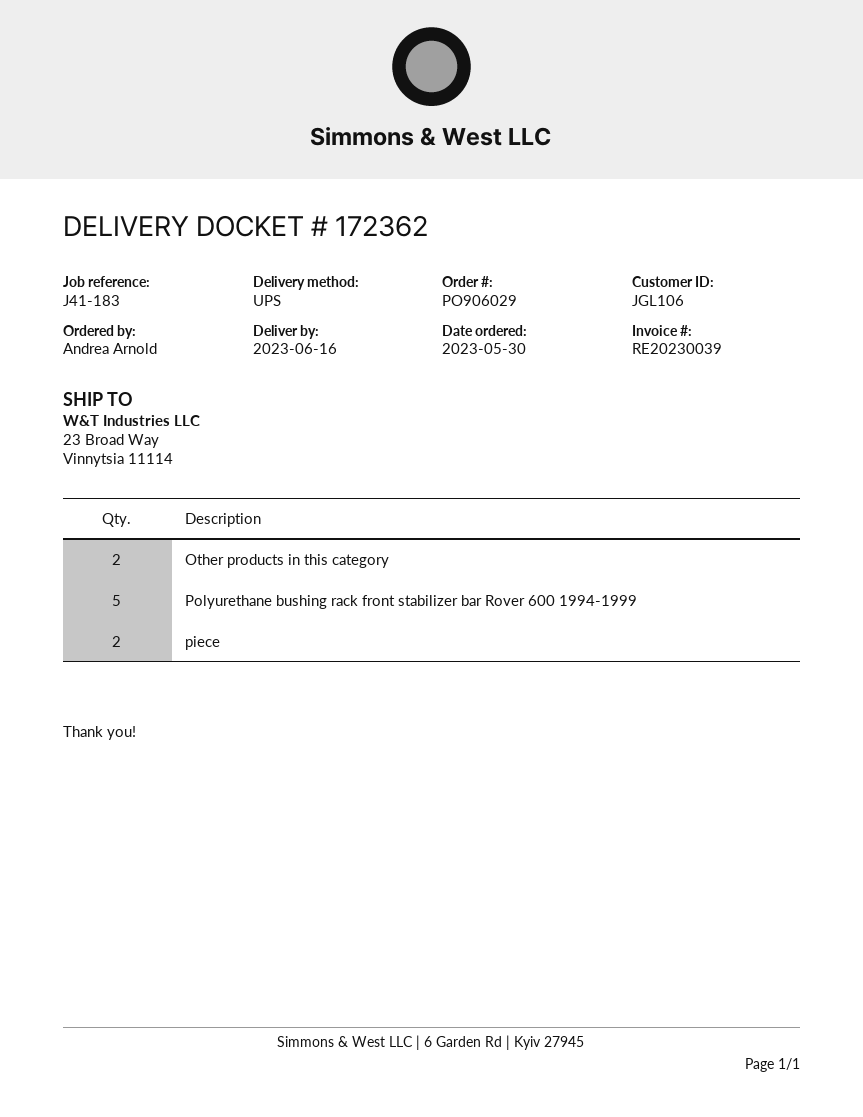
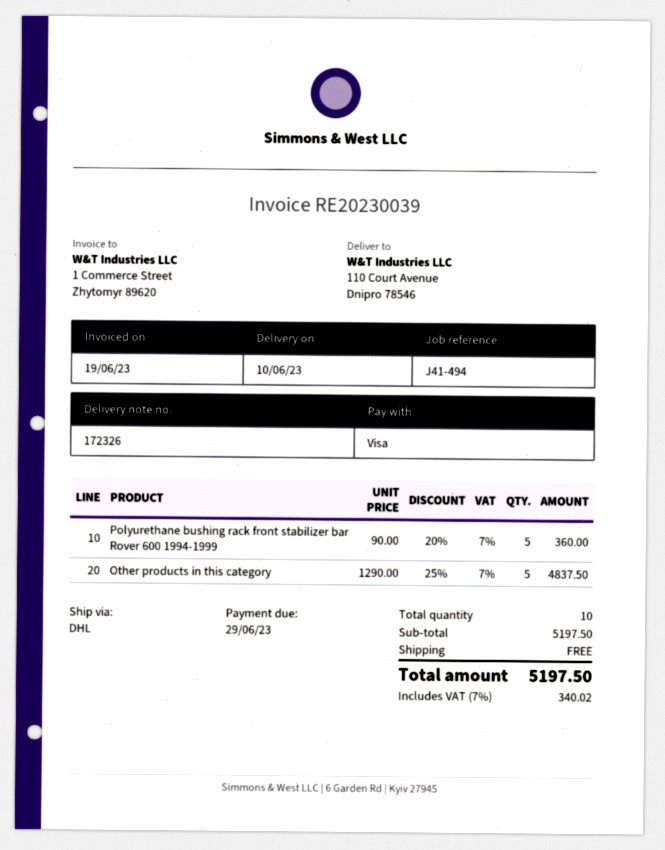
delivery note number: 172362 -> 172326
delivery date: 2023-06-16 -> 2023-06-10
reference: J41-183 -> J41-494
shipping method: UPS -> DHL
ship to: 23 Broad Way, Vinnytsia 11114 -> 110 Court Avenue, Dnipro 78546
Other products in this category: 2 -> 5
piece: 2 -> none

